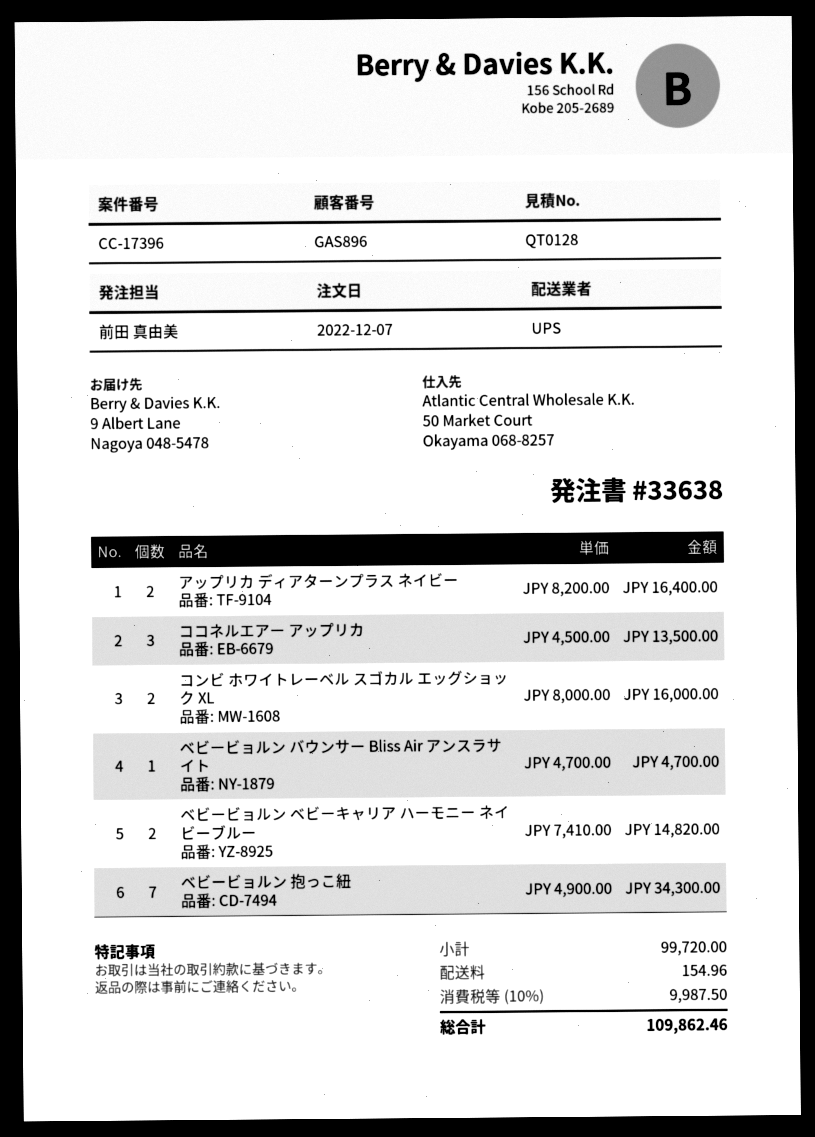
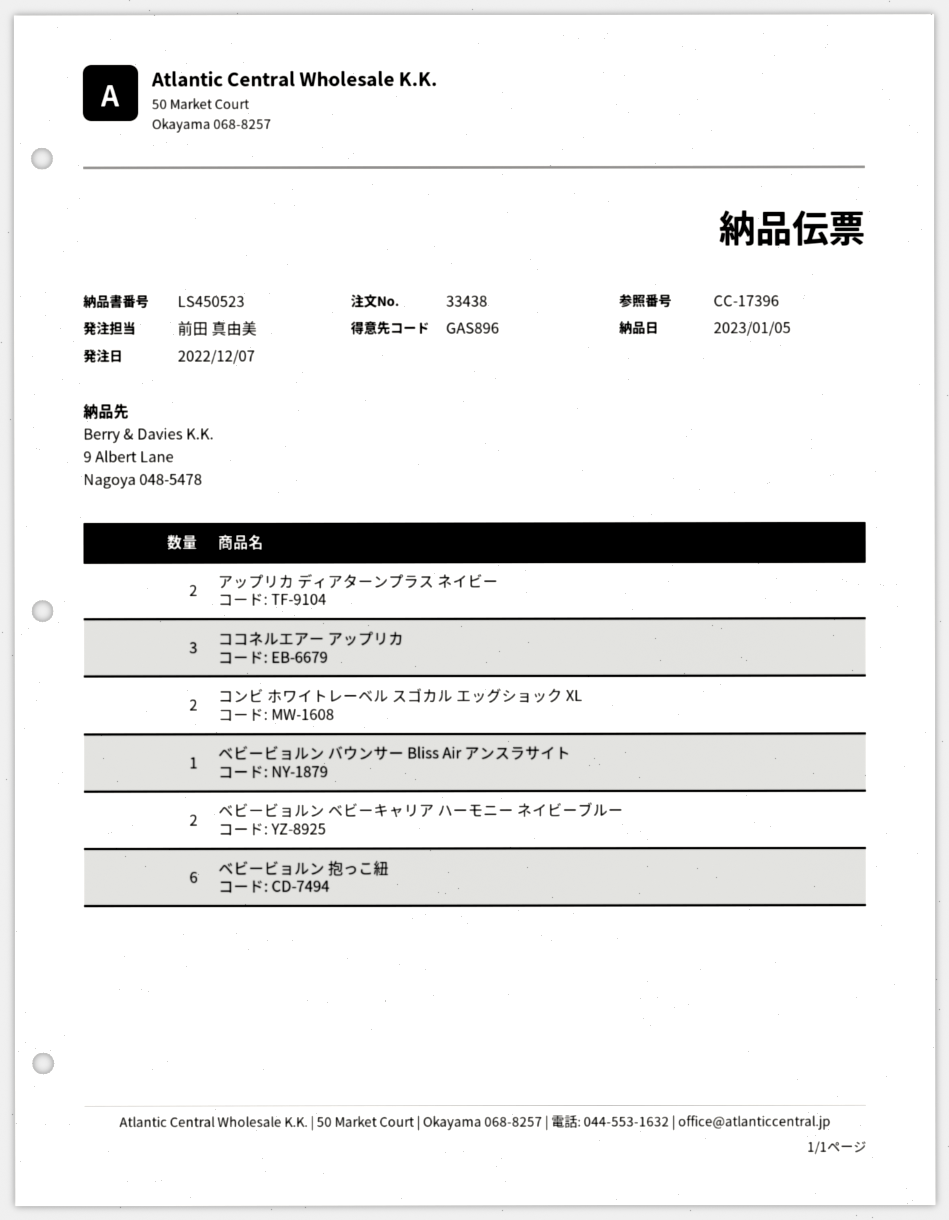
order number: 33638 -> 33438
ベビービョルン 抱っこ紐: 7 -> 6

